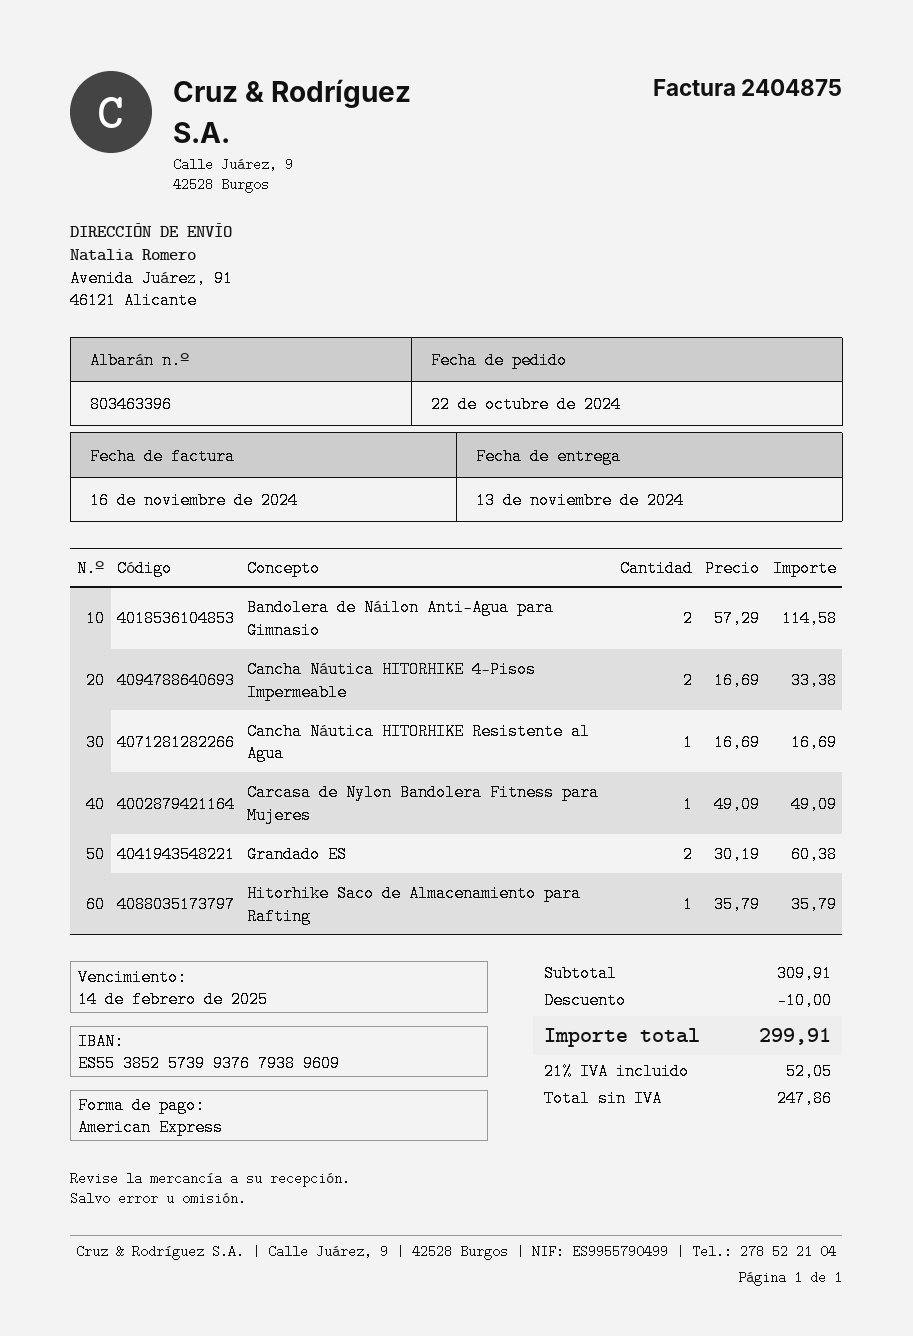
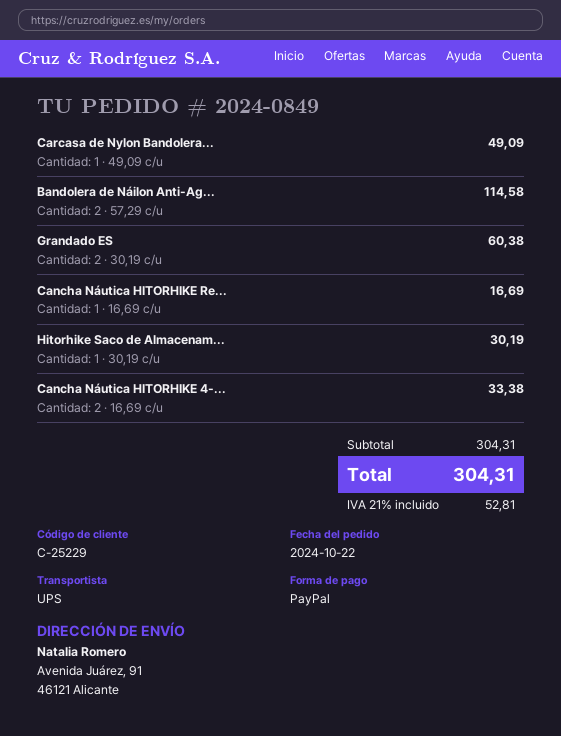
payment method: American Express -> PayPal
Hitorhike Saco de Almacenamiento para Rafting: 1 x 35.79 = 35.79 -> 1 x 30.19 = 30.19
subtotal: 309.91 -> 304.31
discount: 10.00 -> none
tax: 21% = 52.05 -> 21% = 52.81
total: 299.91 -> 304.31

